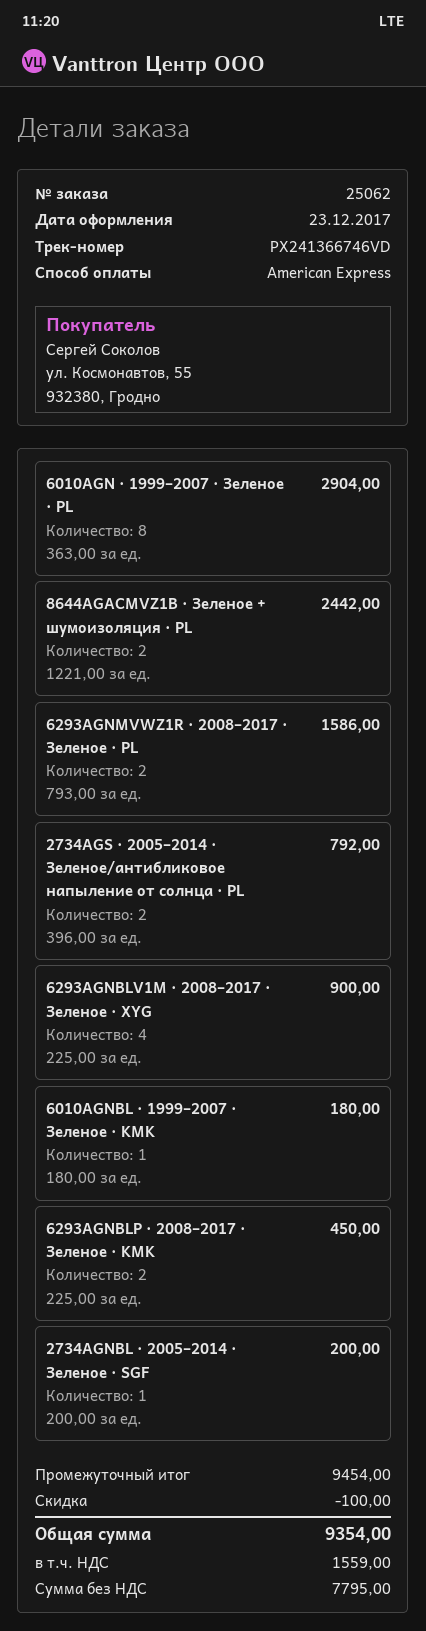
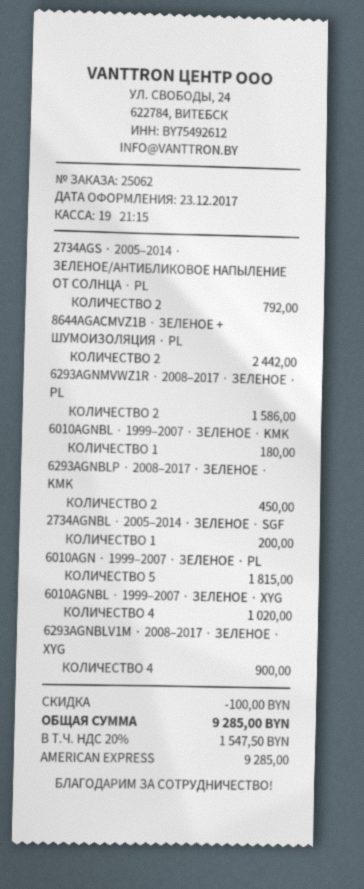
6010AGN · 1999–2007 · Зеленое · PL: 8 for 2904.00 -> 5 for 1815.00
6010AGNBL · 1999–2007 · ЗЕЛЕНОЕ · XYG: none -> 4 for 1020.00
tax: 1559.00 -> 1547.50
total: 9354.00 -> 9285.00

